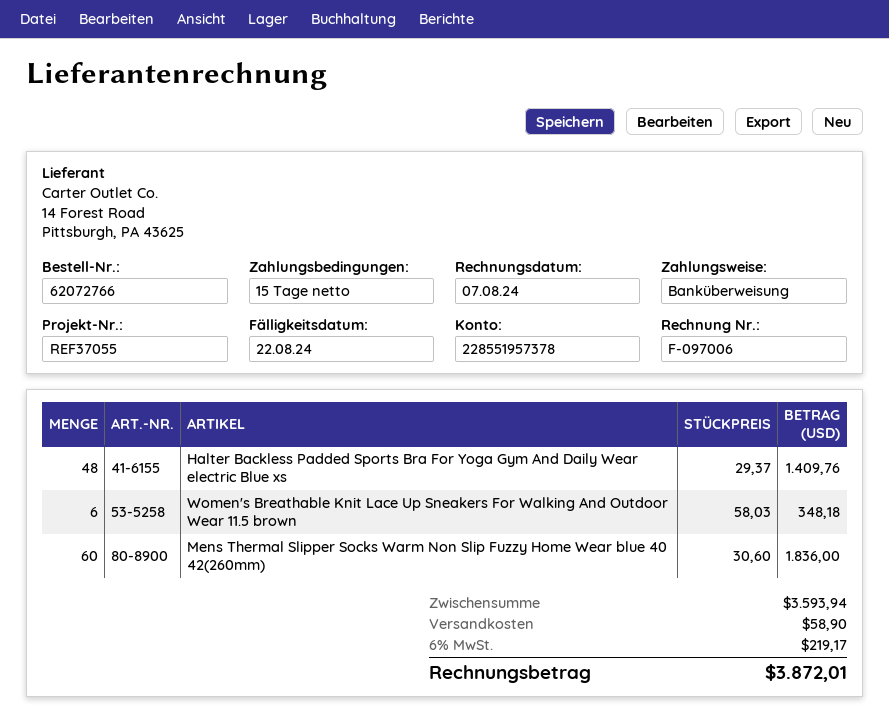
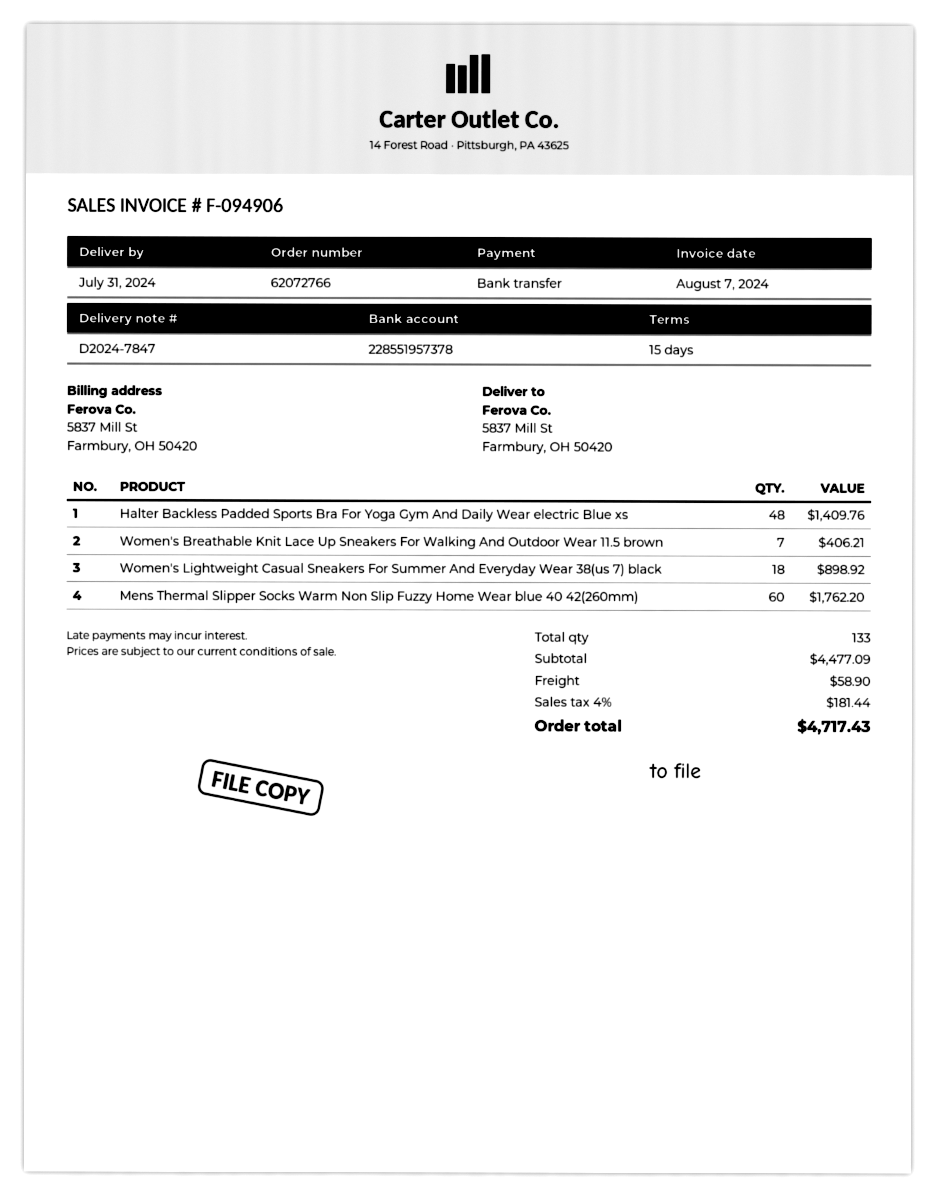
invoice number: F-097006 -> F-094906
Women's Breathable Knit Lace Up Sneakers For Walking And Outdoor Wear 11.5 brown: 6 for 348.18 -> 7 for 406.21
Mens Thermal Slipper Socks Warm Non Slip Fuzzy Home Wear blue 40 42(260mm): 60 for 1836.00 -> 60 for 1762.20
Women's Lightweight Casual Sneakers For Summer And Everyday Wear 38(us 7) black: none -> 18 for 898.92
subtotal: 3593.94 -> 4477.09
tax: 6% = 219.17 -> 4% = 181.44
total: 3872.01 -> 4717.43

